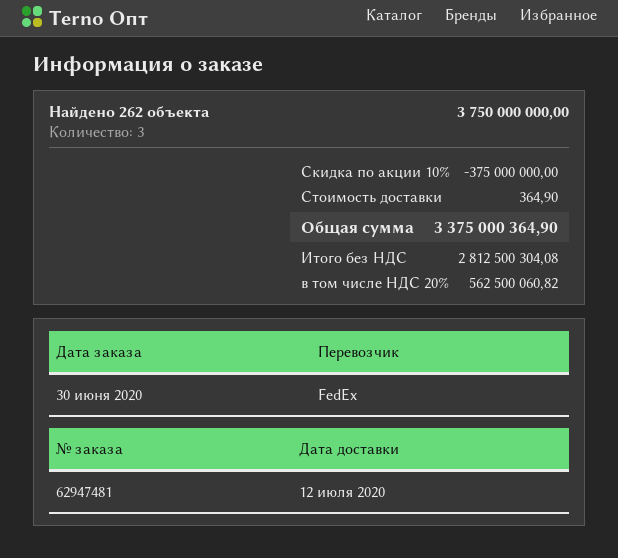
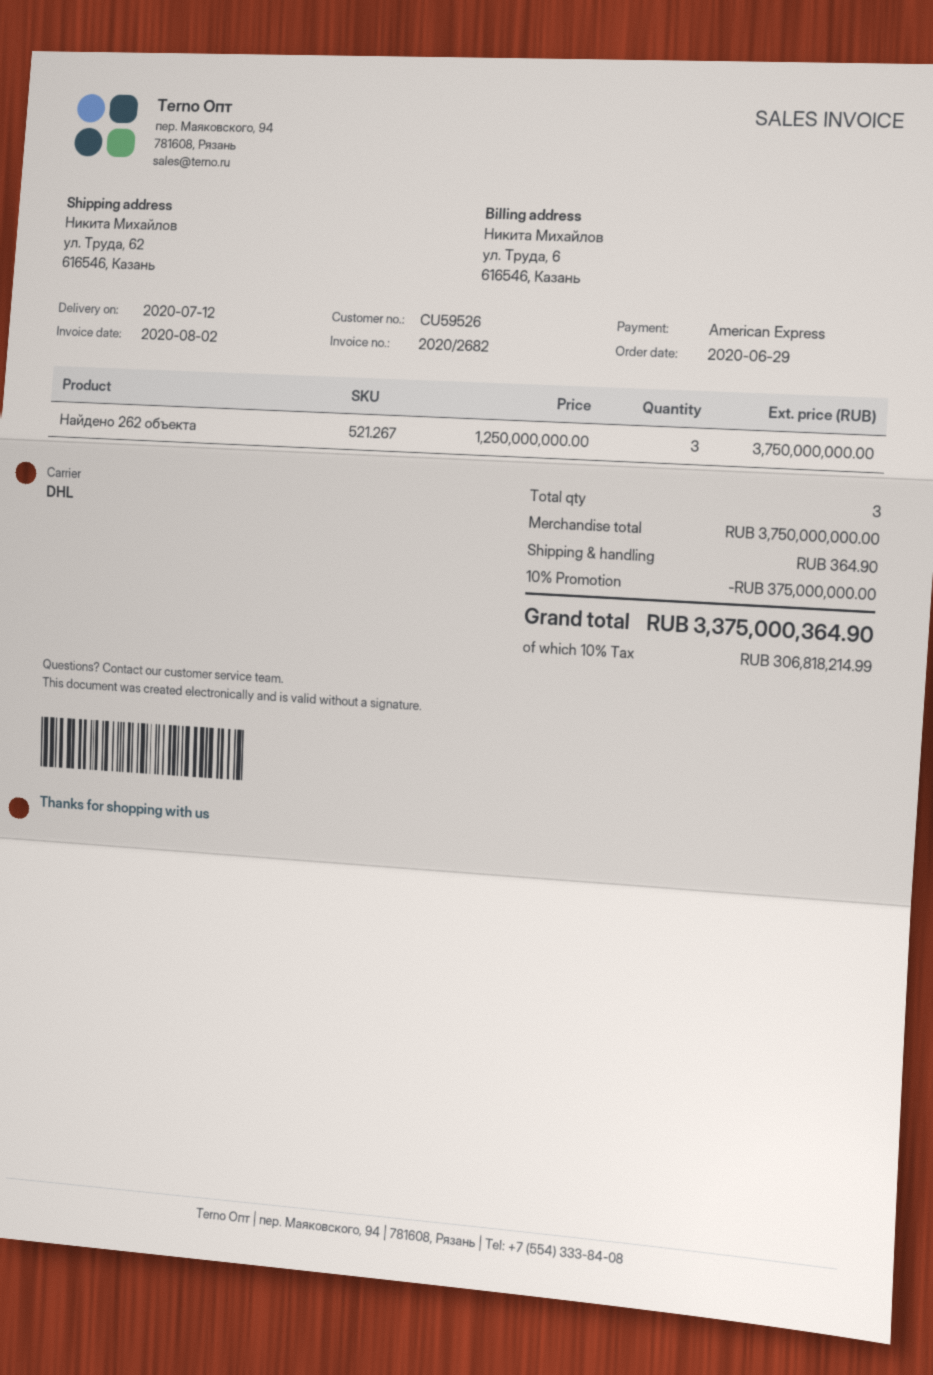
order date: 2020-06-30 -> 2020-06-29
shipping method: FedEx -> DHL
tax: 20% = 562500060.82 -> 10% = 306818214.99

